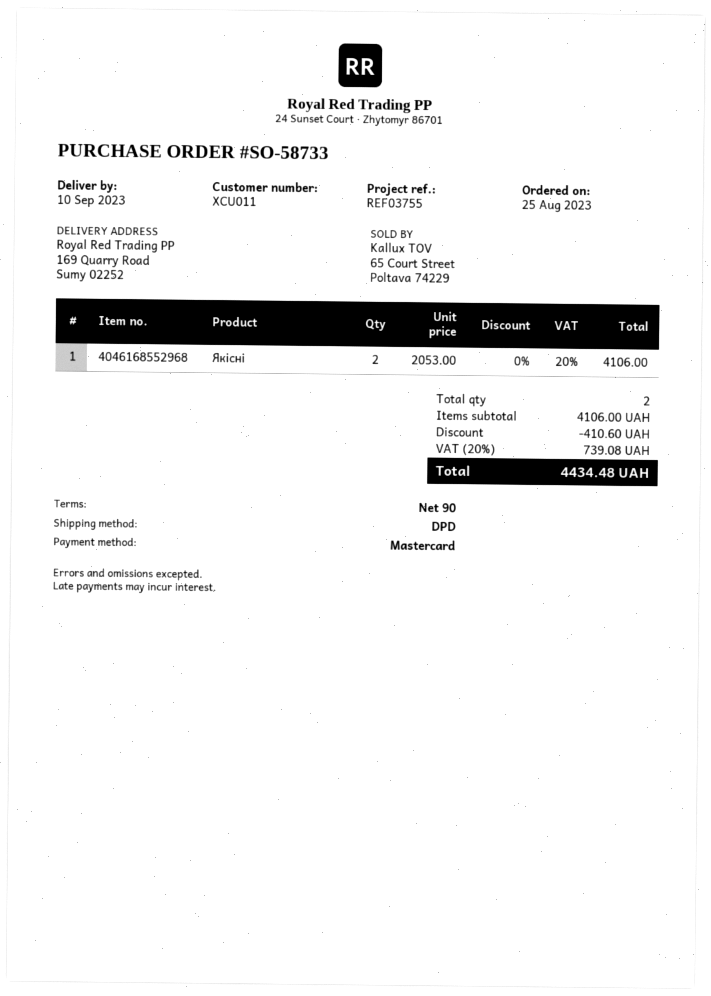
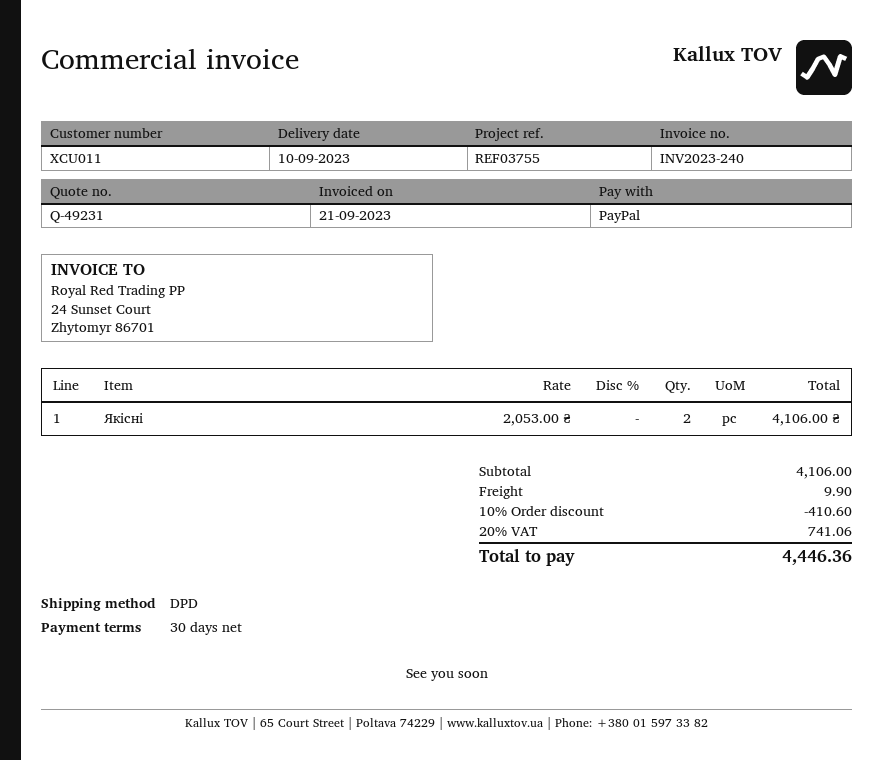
payment terms: 90 days -> 30 days
payment method: Mastercard -> PayPal
shipping: none -> 9.90
tax: 20% = 739.08 -> 20% = 741.06
total: 4434.48 -> 4446.36

